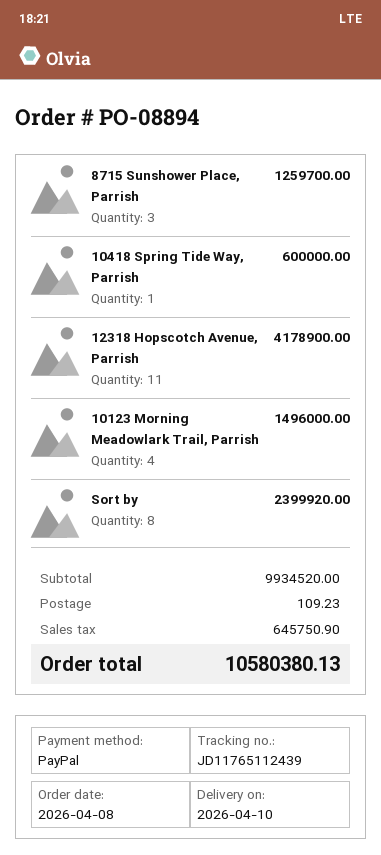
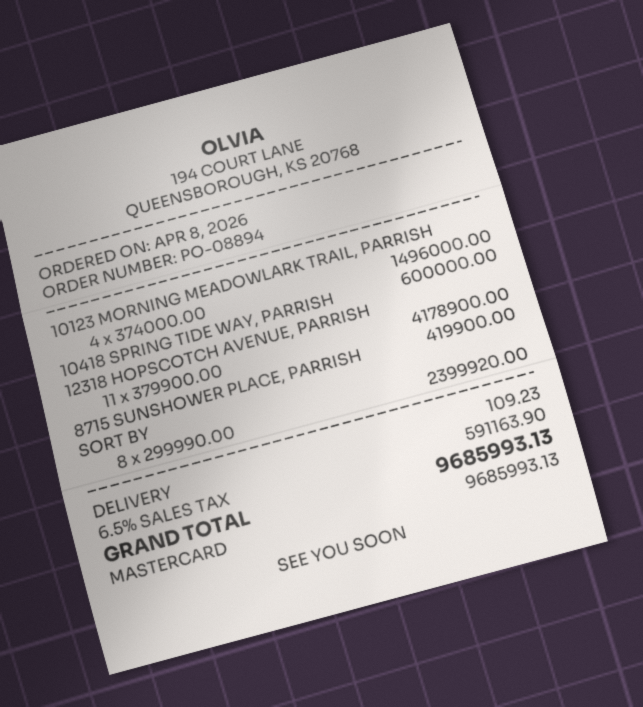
payment method: PayPal -> Mastercard
8715 Sunshower Place, Parrish: 3 for 1259700.00 -> 1 for 419900.00
tax: 645750.90 -> 591163.90
total: 10580380.13 -> 9685993.13

